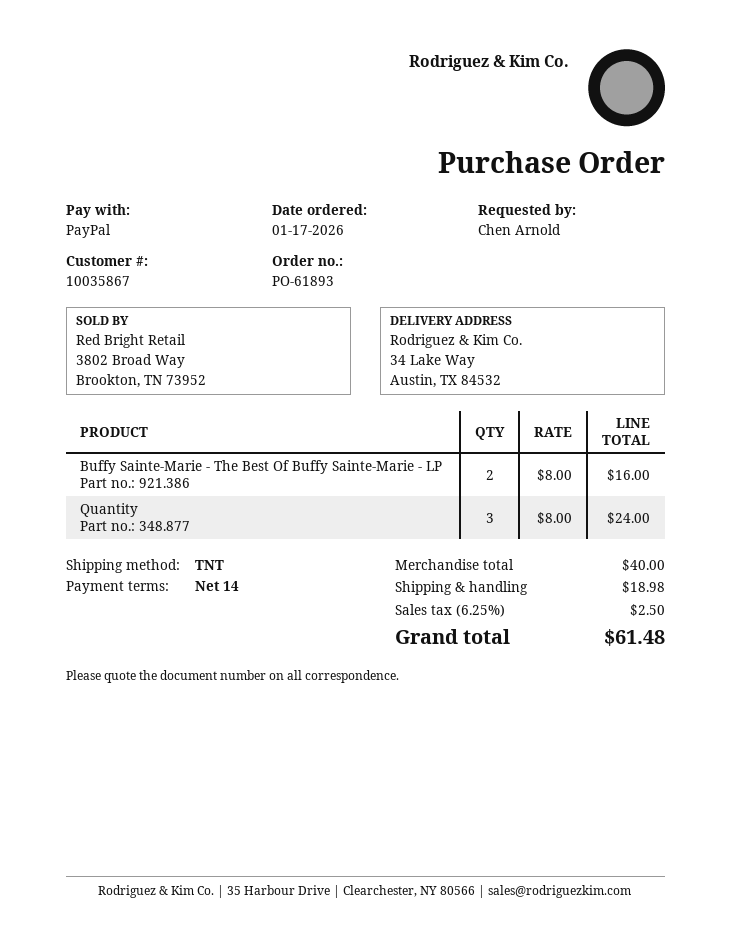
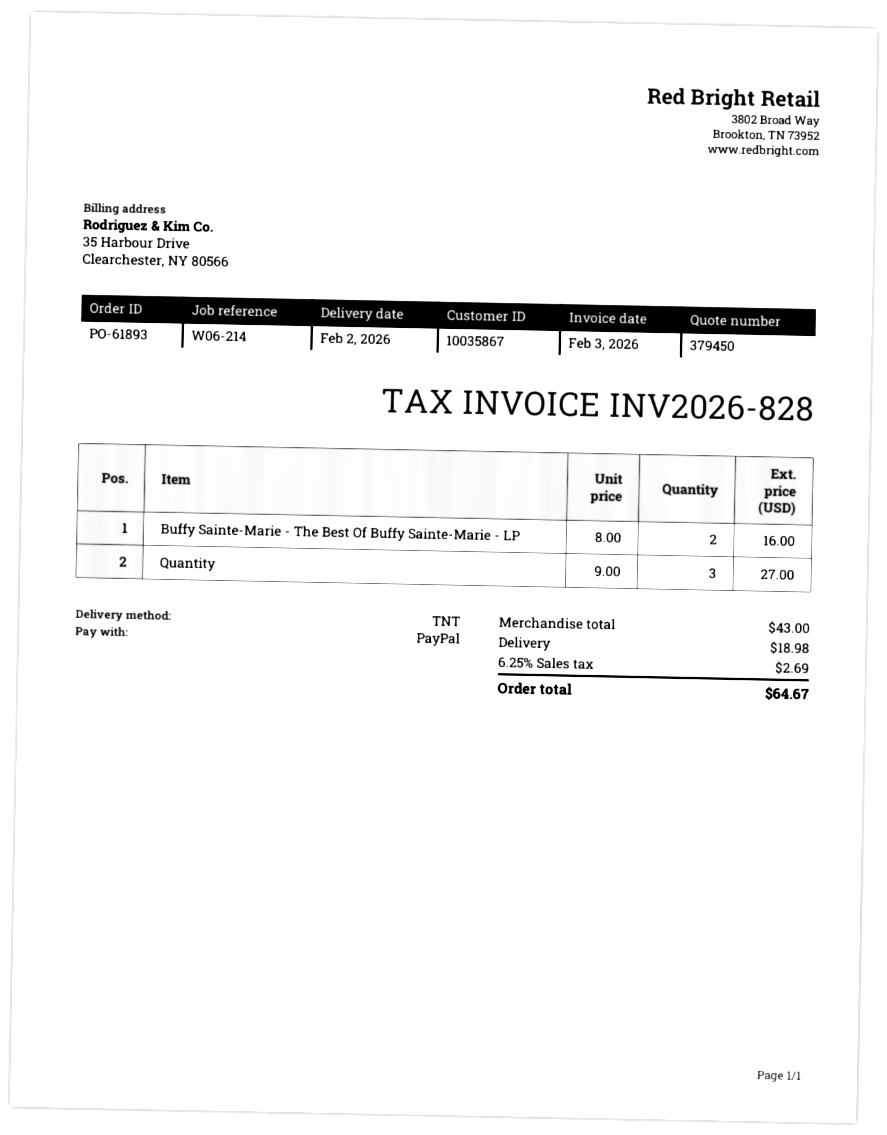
Quantity: 3 x 8.00 = 24.00 -> 3 x 9.00 = 27.00
subtotal: 40.00 -> 43.00
tax: 6.25% = 2.50 -> 6.25% = 2.69
total: 61.48 -> 64.67

